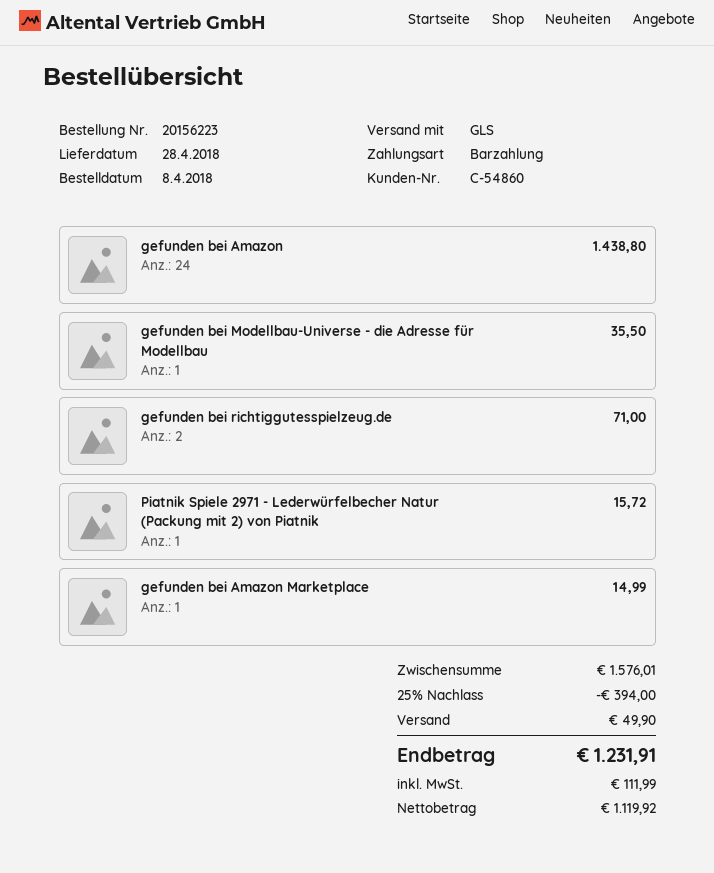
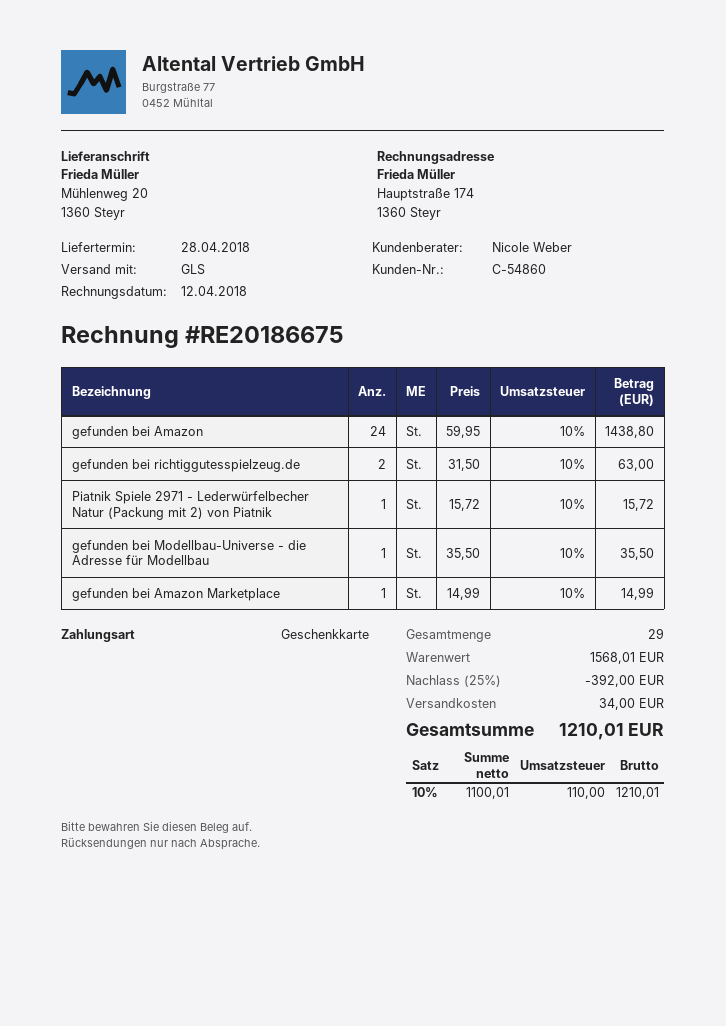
payment method: cash -> gift card
gefunden bei richtiggutesspielzeug.de: 2 for 71.00 -> 2 for 63.00
subtotal: 1576.01 -> 1568.01
discount: 25% = 394.00 -> 25% = 392.00
shipping: 49.90 -> 34.00
net: 1119.92 -> 1100.01
tax: 111.99 -> 110.00
total: 1231.91 -> 1210.01

